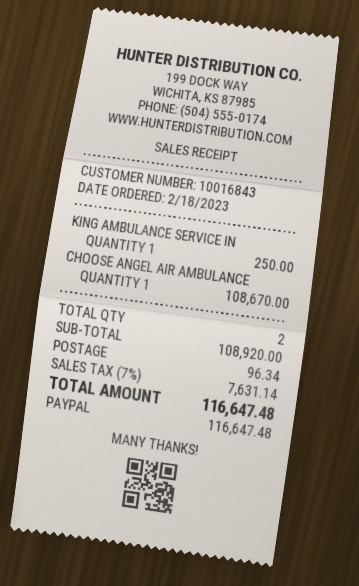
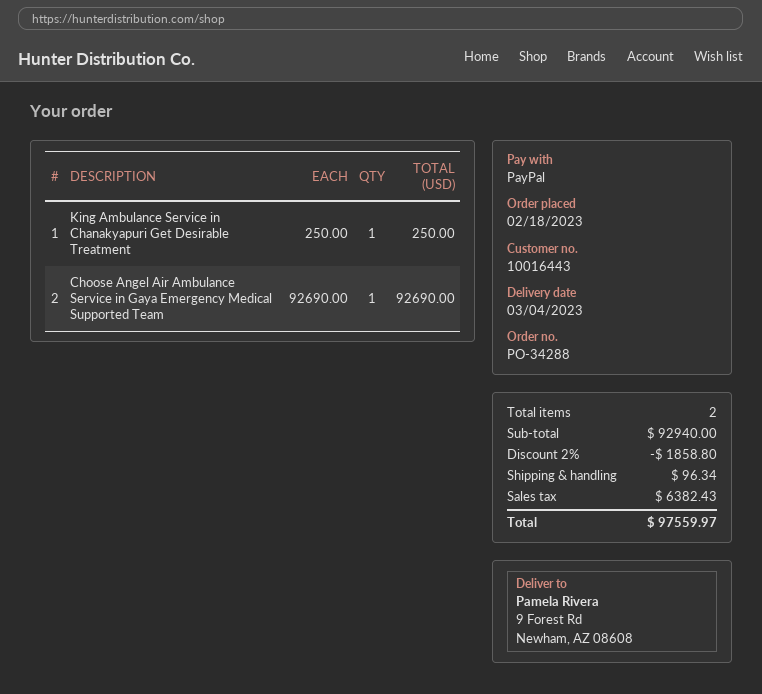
customer number: 10016843 -> 10016443
CHOOSE ANGEL AIR AMBULANCE: 1 for 108670.00 -> 1 for 92690.00
subtotal: 108920.00 -> 92940.00
discount: none -> 2% = 1858.80
tax: 7631.14 -> 6382.43
total: 116647.48 -> 97559.97

